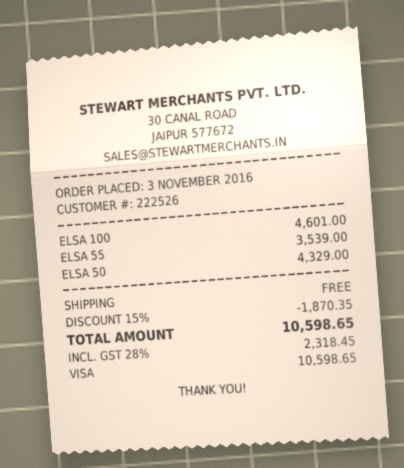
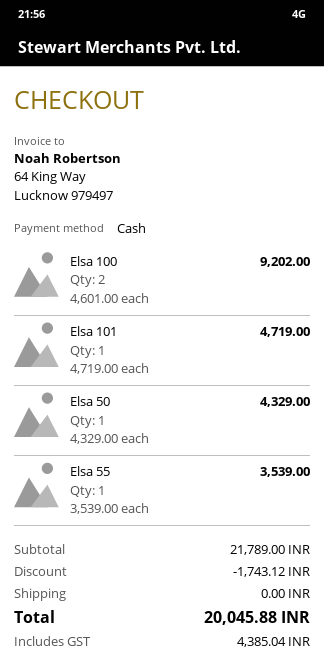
payment method: Visa -> cash
ELSA 100: 1 x 4601.00 = 4601.00 -> 2 x 4601.00 = 9202.00
Elsa 101: none -> 1 x 4719.00 = 4719.00
discount: 1870.35 -> 1743.12
tax: 2318.45 -> 4385.04
total: 10598.65 -> 20045.88

